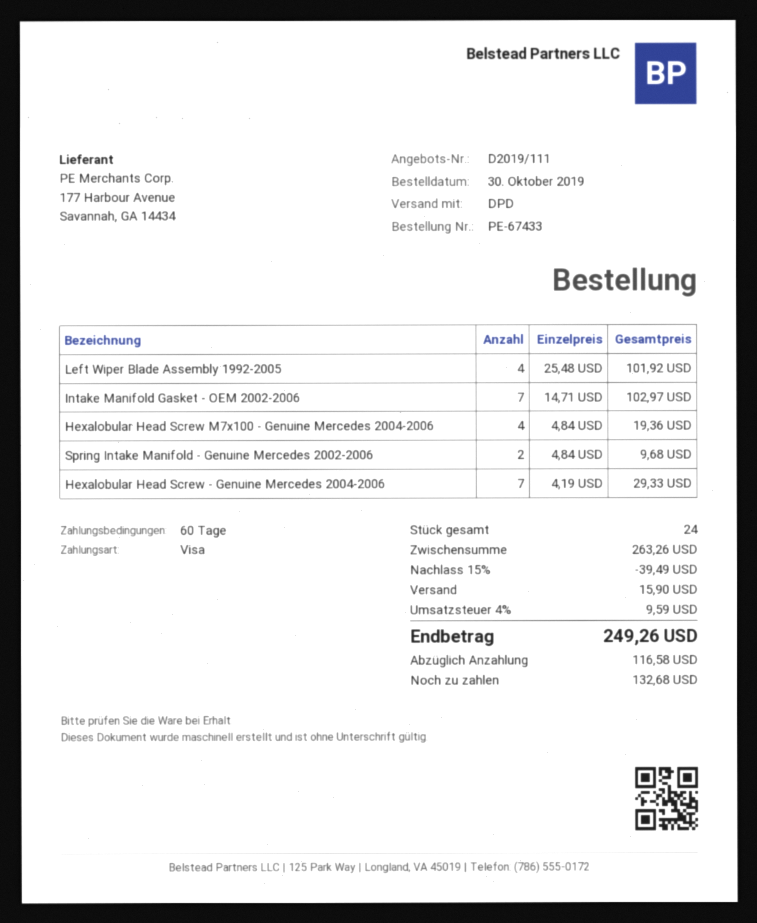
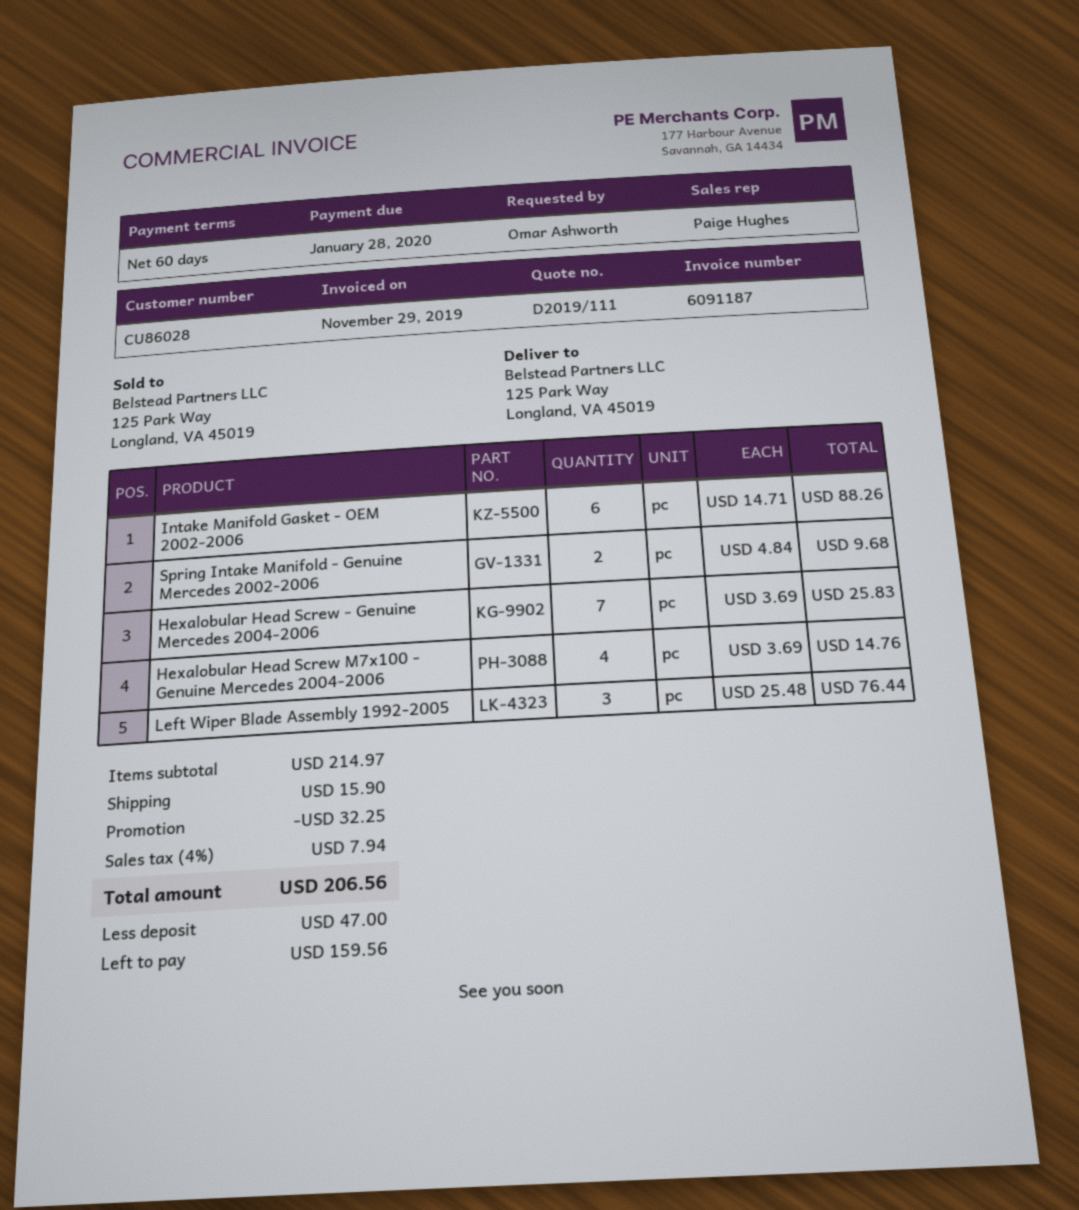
Left Wiper Blade Assembly 1992-2005: 4 x 25.48 = 101.92 -> 3 x 25.48 = 76.44
Intake Manifold Gasket - OEM 2002-2006: 7 x 14.71 = 102.97 -> 6 x 14.71 = 88.26
Hexalobular Head Screw M7x100 - Genuine Mercedes 2004-2006: 4 x 4.84 = 19.36 -> 4 x 3.69 = 14.76
Hexalobular Head Screw - Genuine Mercedes 2004-2006: 7 x 4.19 = 29.33 -> 7 x 3.69 = 25.83
subtotal: 263.26 -> 214.97
discount: 39.49 -> 32.25
tax: 4% = 9.59 -> 4% = 7.94
total: 249.26 -> 206.56
deposit: 116.58 -> 47.00
balance: 132.68 -> 159.56

